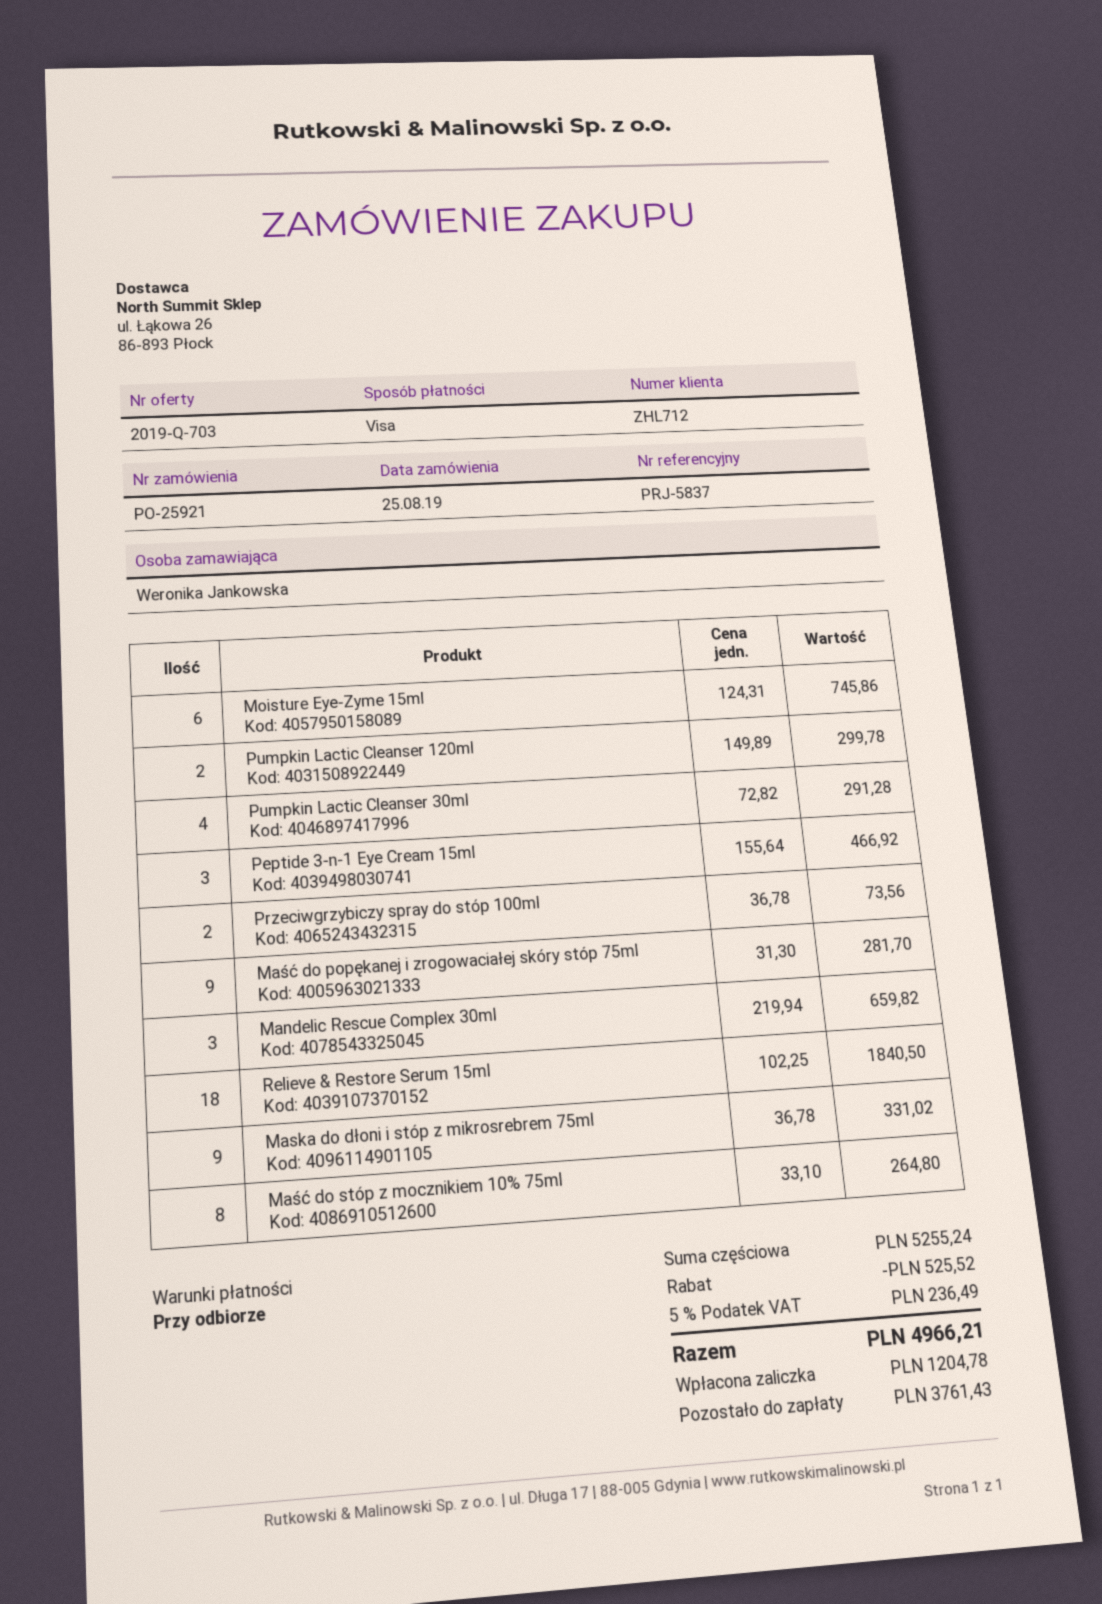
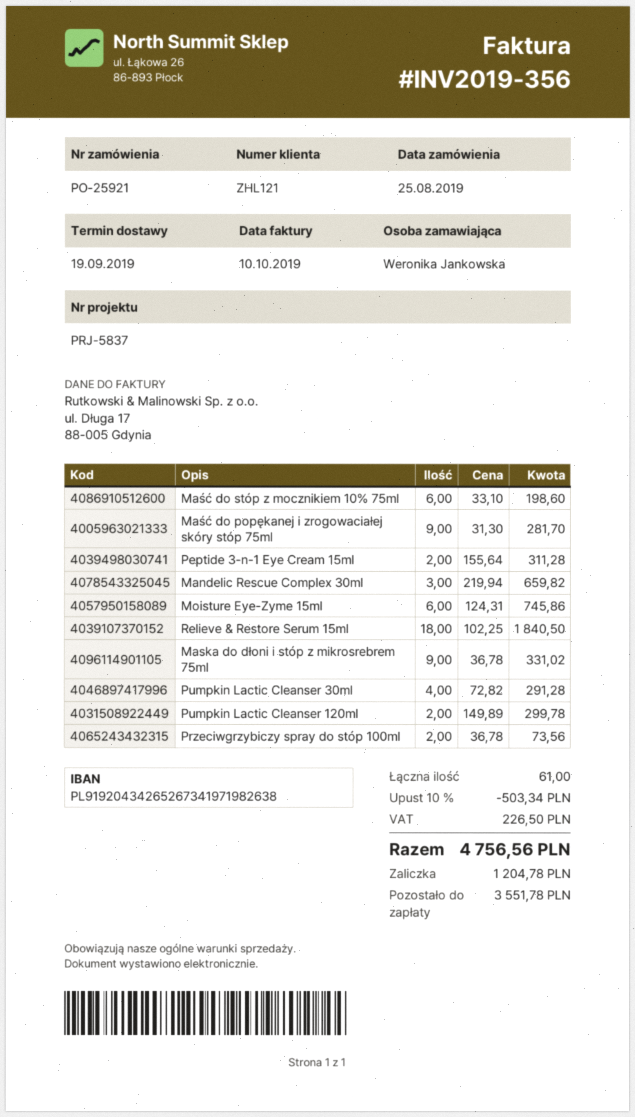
customer number: ZHL712 -> ZHL121
Peptide 3-n-1 Eye Cream 15ml: 3 x 155.64 = 466.92 -> 2 x 155.64 = 311.28
Maść do stóp z mocznikiem 10% 75ml: 8 x 33.10 = 264.80 -> 6 x 33.10 = 198.60
discount: 525.52 -> 503.34
tax: 236.49 -> 226.50
total: 4966.21 -> 4756.56
balance: 3761.43 -> 3551.78

